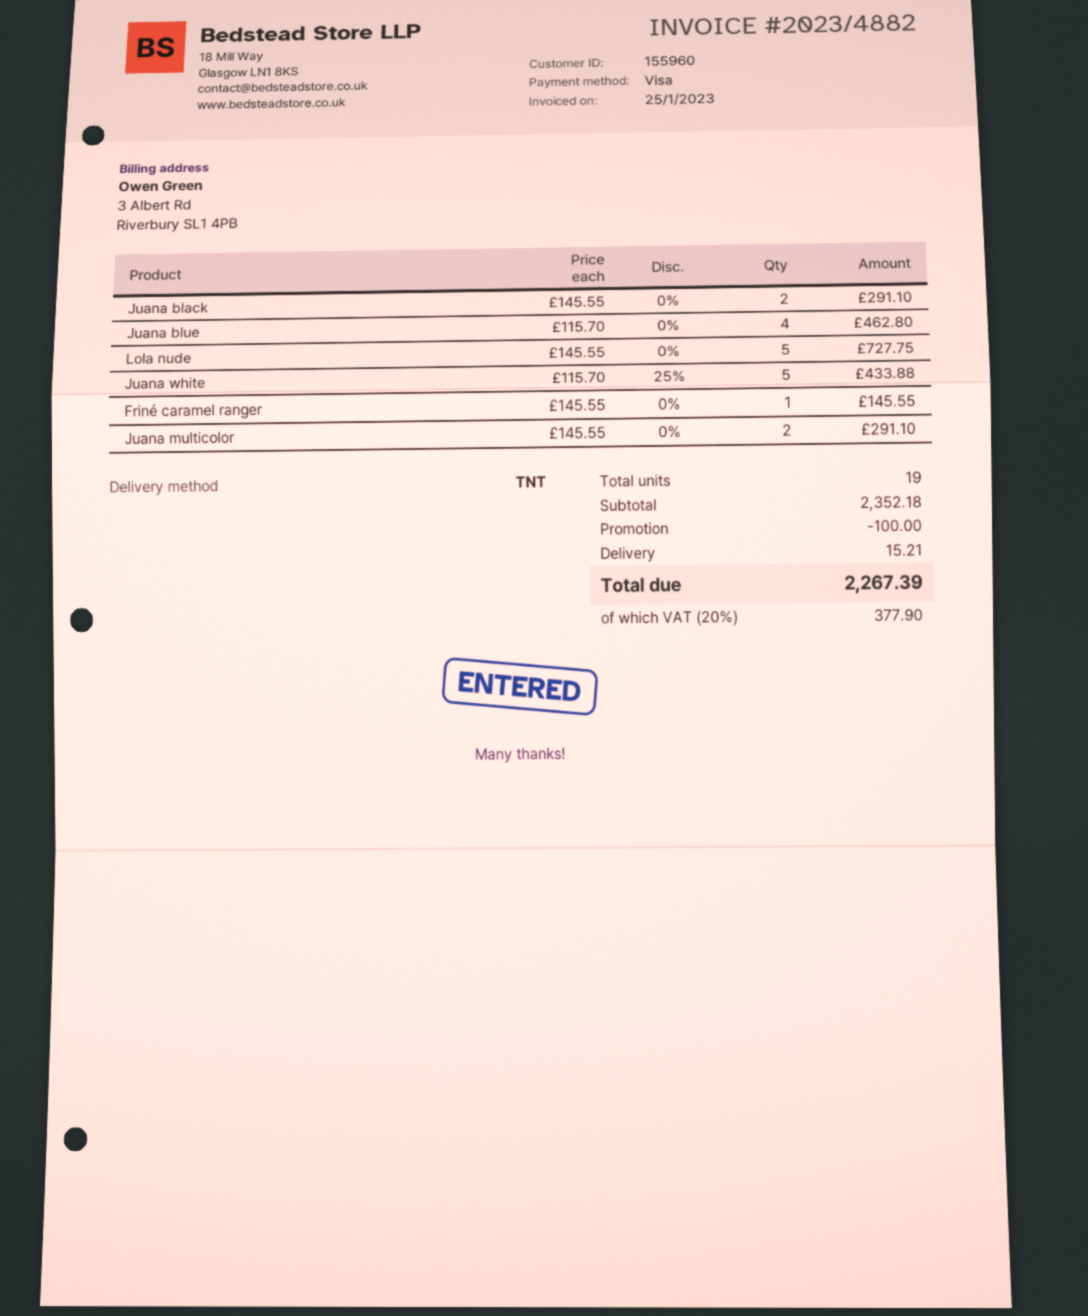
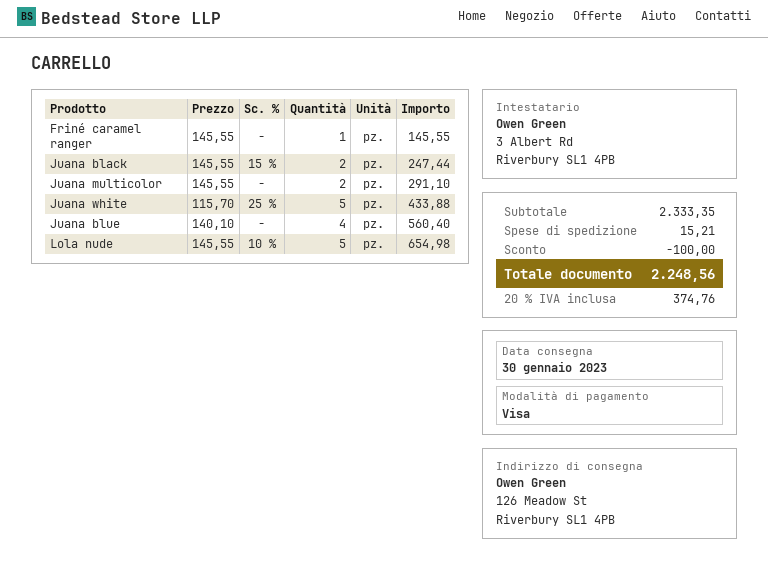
Juana black: 2 x 145.55 = 291.10 -> 2 x 145.55 - 15% = 247.44
Juana blue: 4 x 115.70 = 462.80 -> 4 x 140.10 = 560.40
Lola nude: 5 x 145.55 = 727.75 -> 5 x 145.55 - 10% = 654.98
subtotal: 2352.18 -> 2333.35
tax: 20% = 377.90 -> 20% = 374.76
total: 2267.39 -> 2248.56

